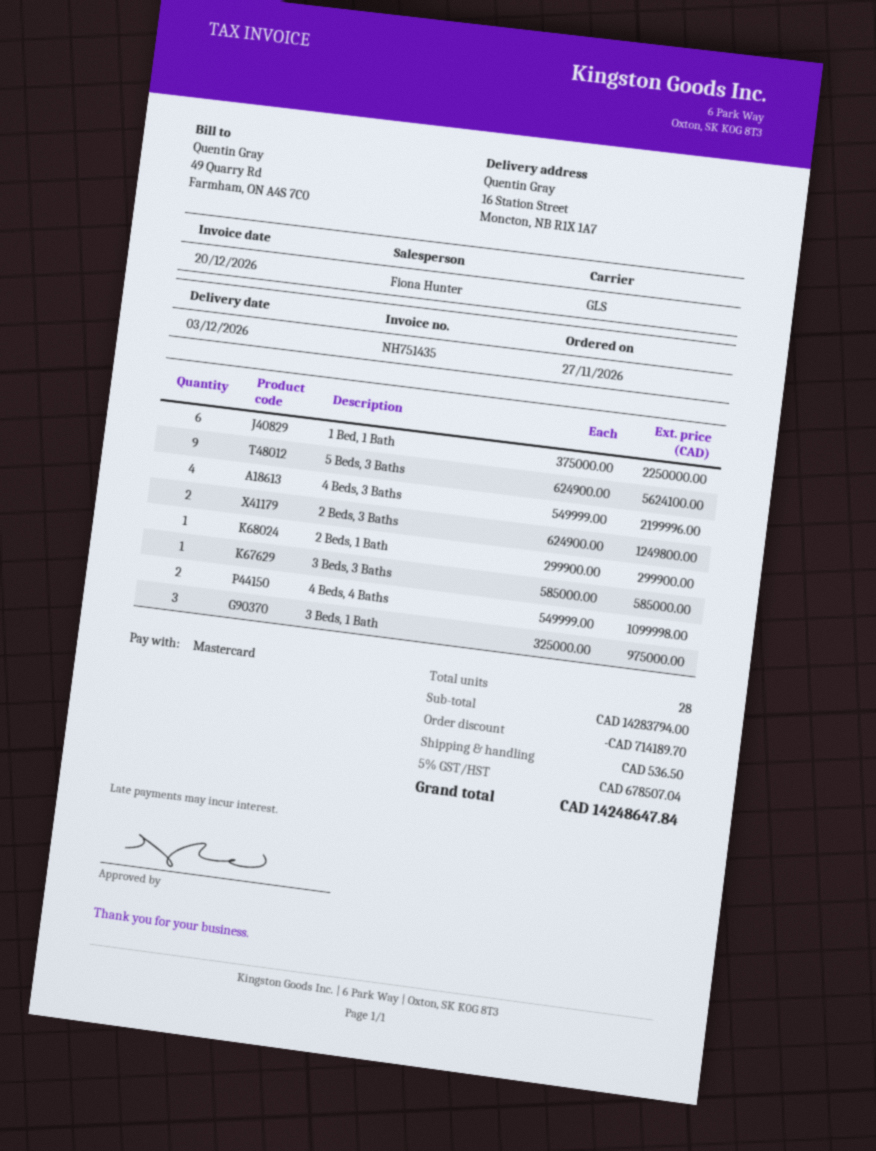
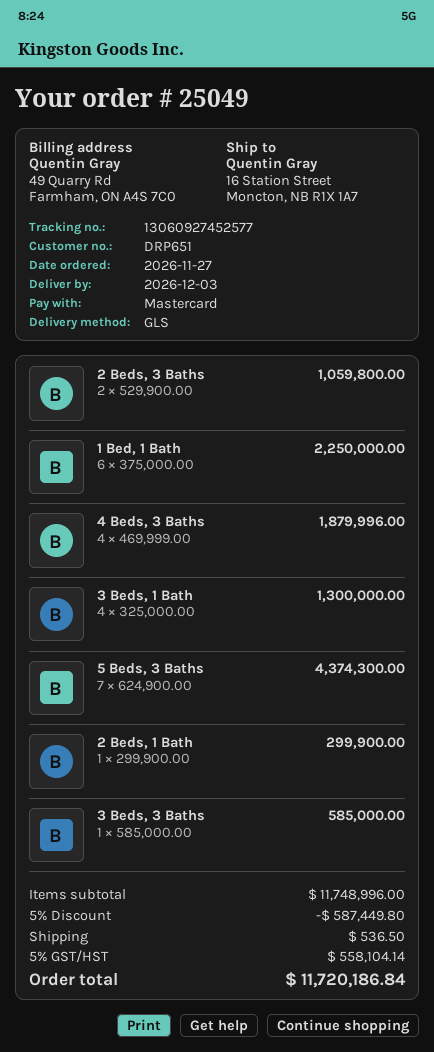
5 Beds, 3 Baths: 9 x 624900.00 = 5624100.00 -> 7 x 624900.00 = 4374300.00
4 Beds, 3 Baths: 4 x 549999.00 = 2199996.00 -> 4 x 469999.00 = 1879996.00
2 Beds, 3 Baths: 2 x 624900.00 = 1249800.00 -> 2 x 529900.00 = 1059800.00
4 Beds, 4 Baths: 2 x 549999.00 = 1099998.00 -> none
3 Beds, 1 Bath: 3 x 325000.00 = 975000.00 -> 4 x 325000.00 = 1300000.00
subtotal: 14283794.00 -> 11748996.00
discount: 714189.70 -> 587449.80
tax: 5% = 678507.04 -> 5% = 558104.14
total: 14248647.84 -> 11720186.84

